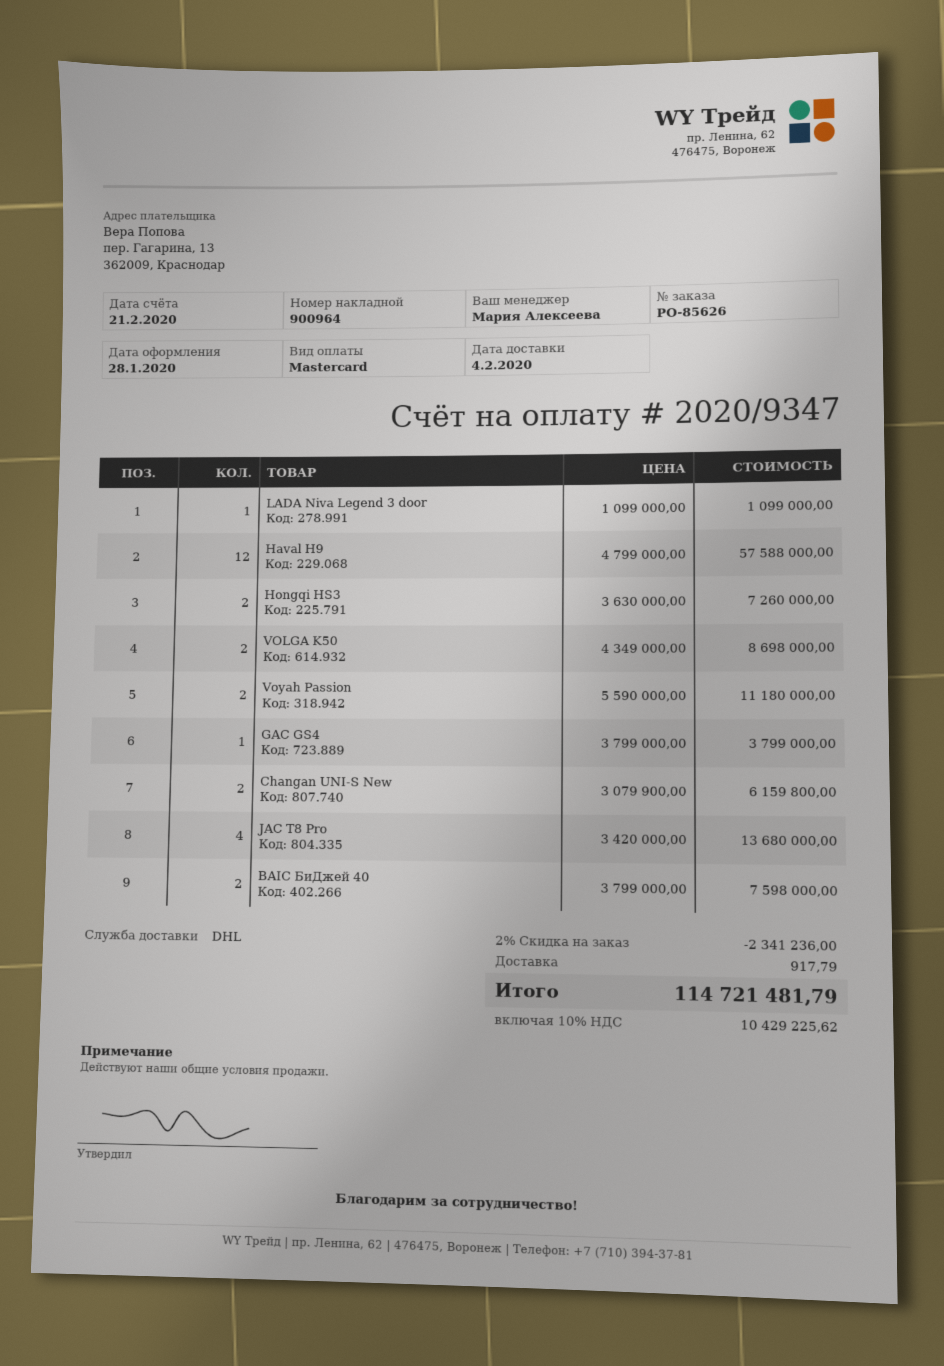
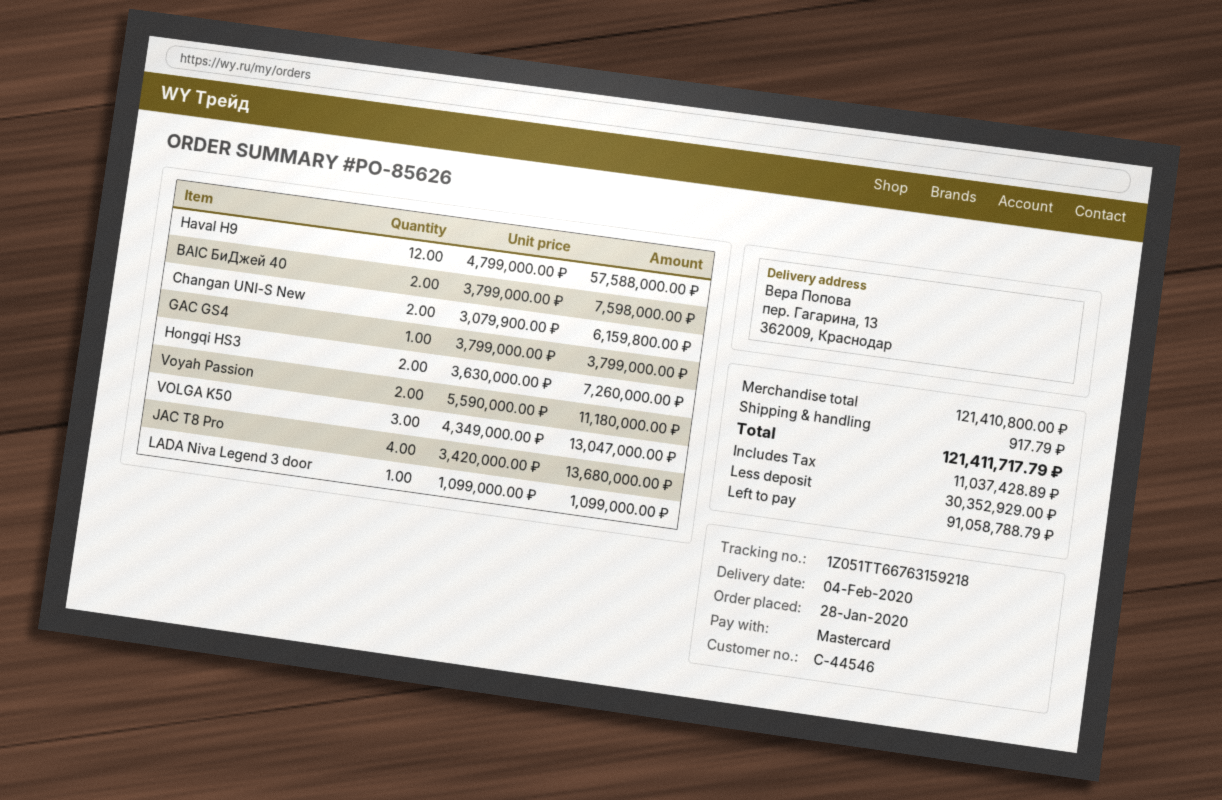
VOLGA K50: 2 x 4349000.00 = 8698000.00 -> 3 x 4349000.00 = 13047000.00
discount: 2% = 2341236.00 -> none
tax: 10429225.62 -> 11037428.89
total: 114721481.79 -> 121411717.79

